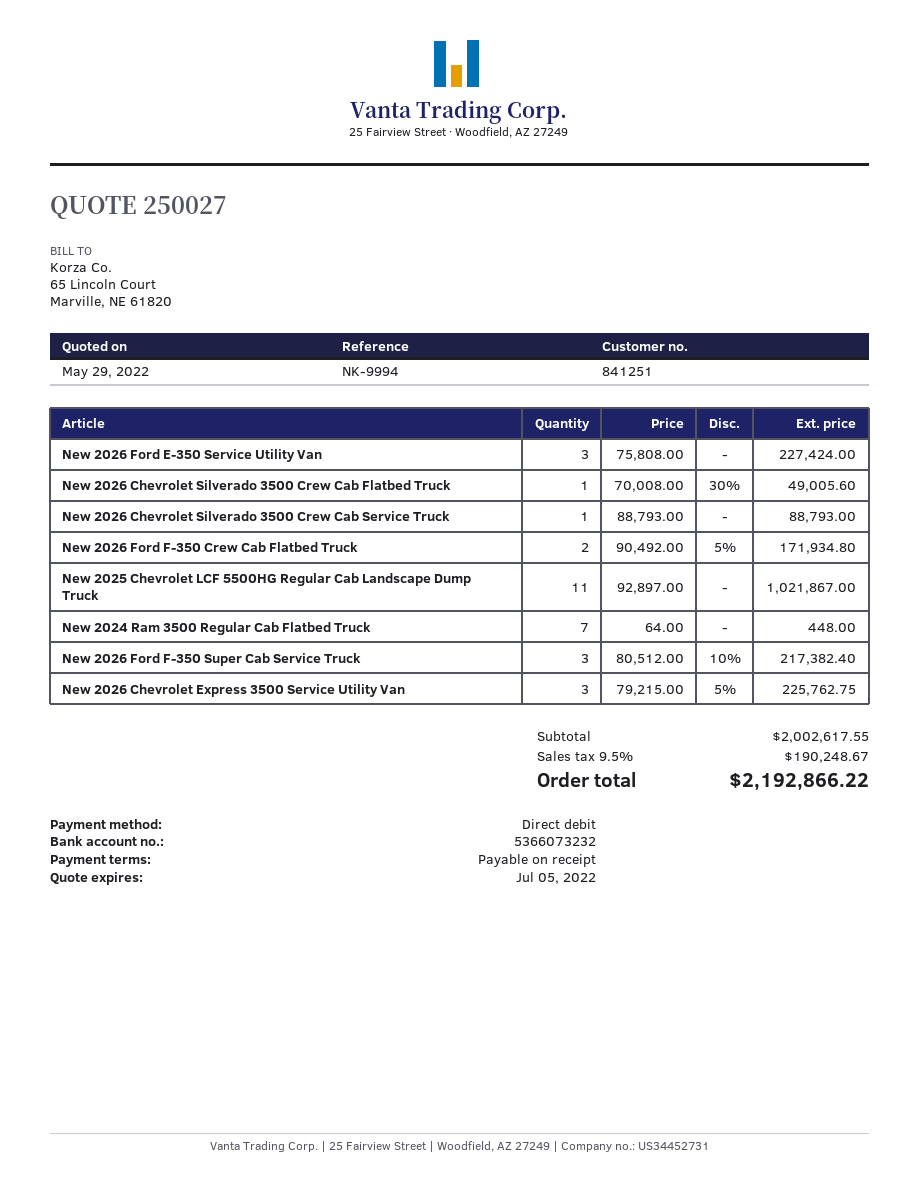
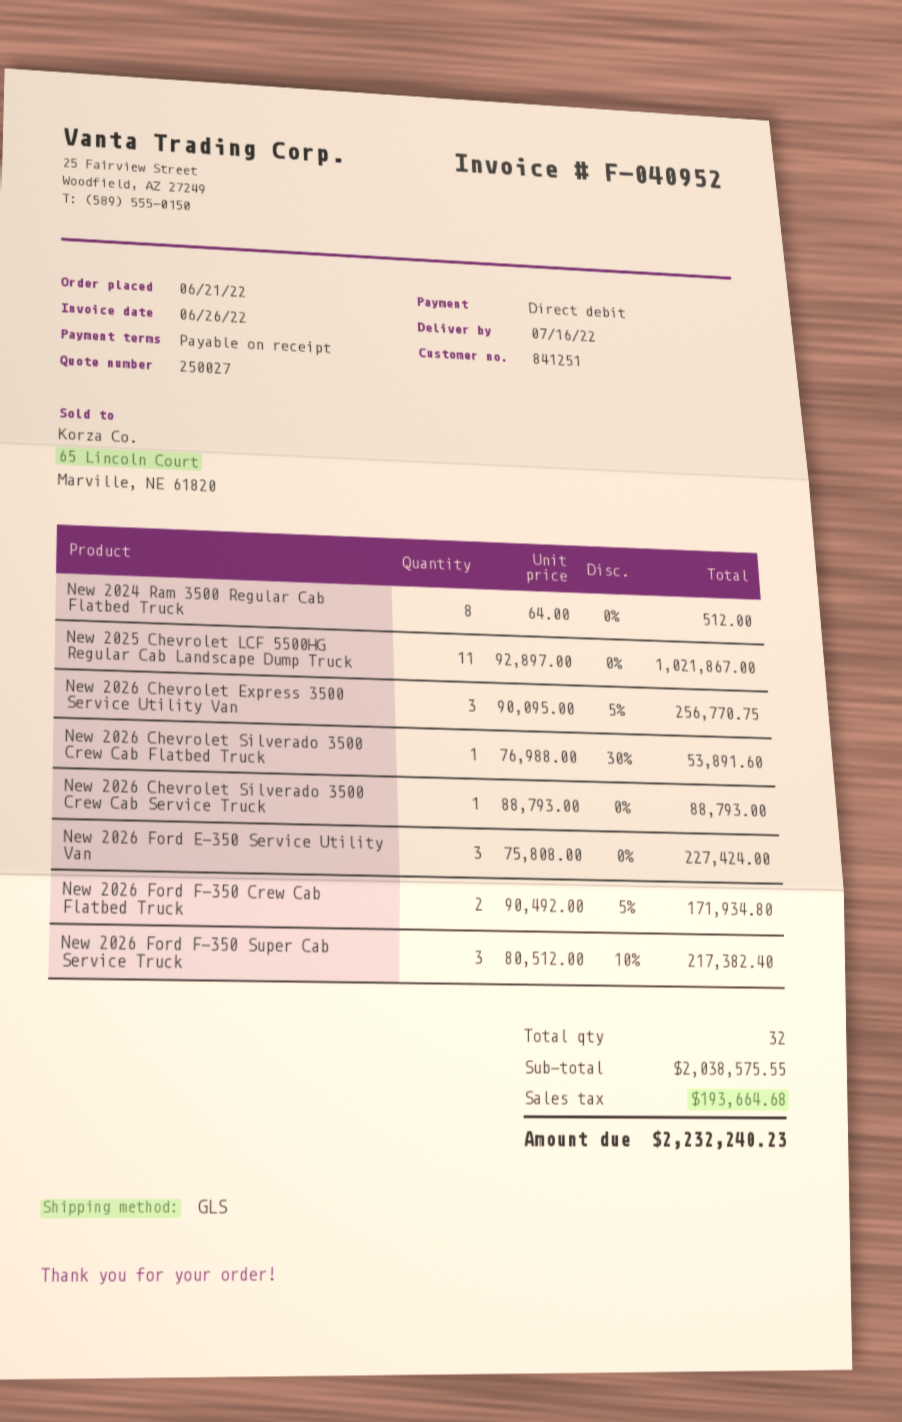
New 2026 Chevrolet Silverado 3500 Crew Cab Flatbed Truck: 1 x 70008.00 - 30% = 49005.60 -> 1 x 76988.00 - 30% = 53891.60
New 2024 Ram 3500 Regular Cab Flatbed Truck: 7 x 64.00 = 448.00 -> 8 x 64.00 = 512.00
New 2026 Chevrolet Express 3500 Service Utility Van: 3 x 79215.00 - 5% = 225762.75 -> 3 x 90095.00 - 5% = 256770.75
subtotal: 2002617.55 -> 2038575.55
tax: 190248.67 -> 193664.68
total: 2192866.22 -> 2232240.23

